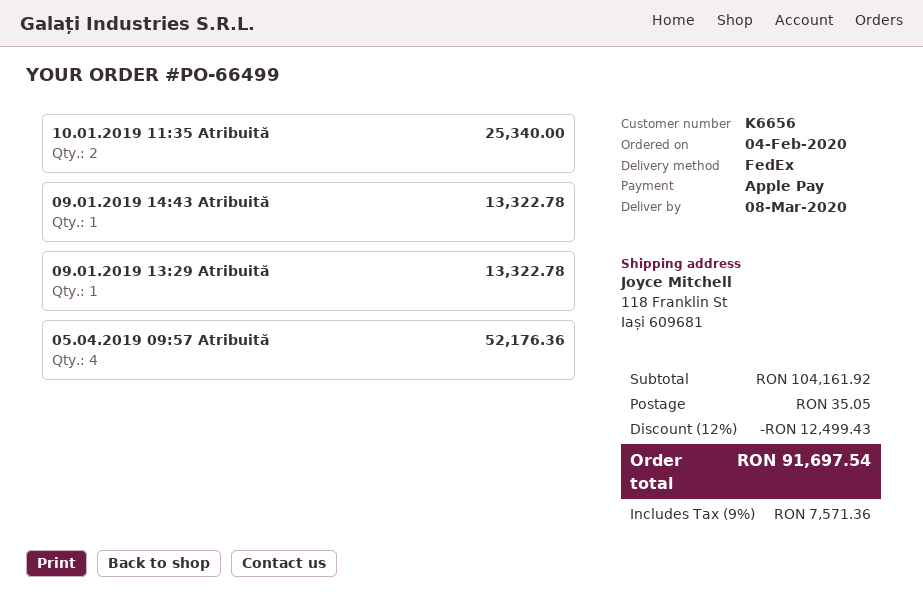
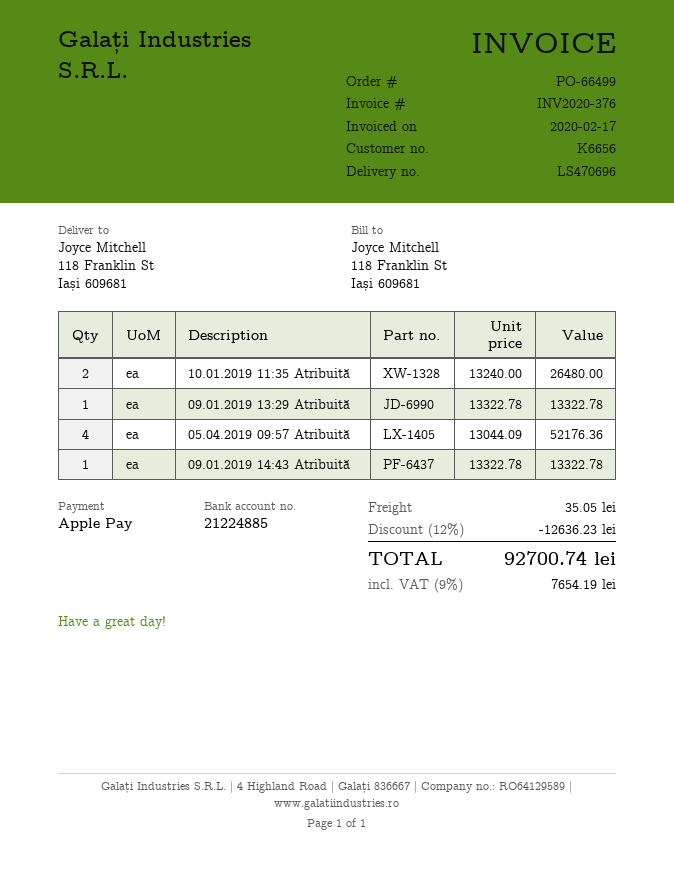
10.01.2019 11:35 Atribuită: 2 for 25340.00 -> 2 for 26480.00
discount: 12% = 12499.43 -> 12% = 12636.23
tax: 9% = 7571.36 -> 9% = 7654.19
total: 91697.54 -> 92700.74

